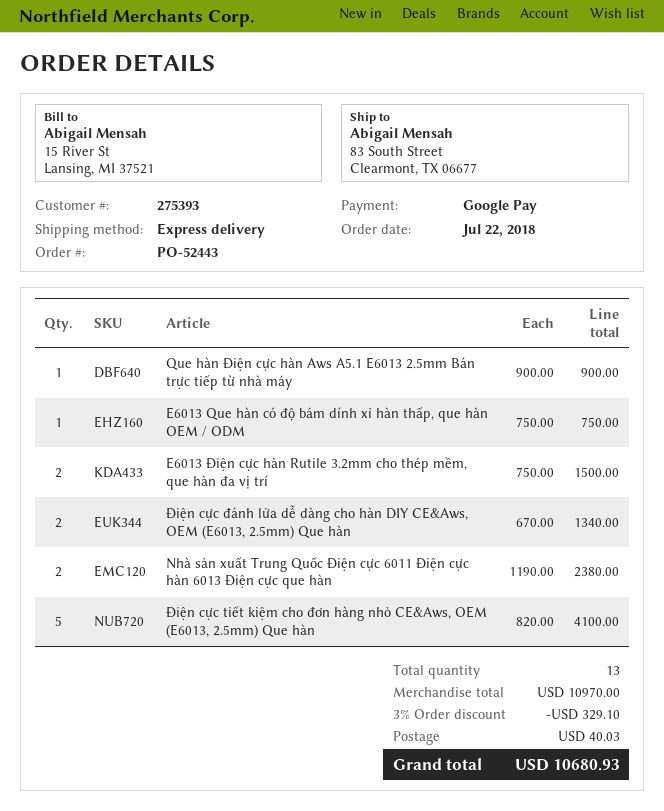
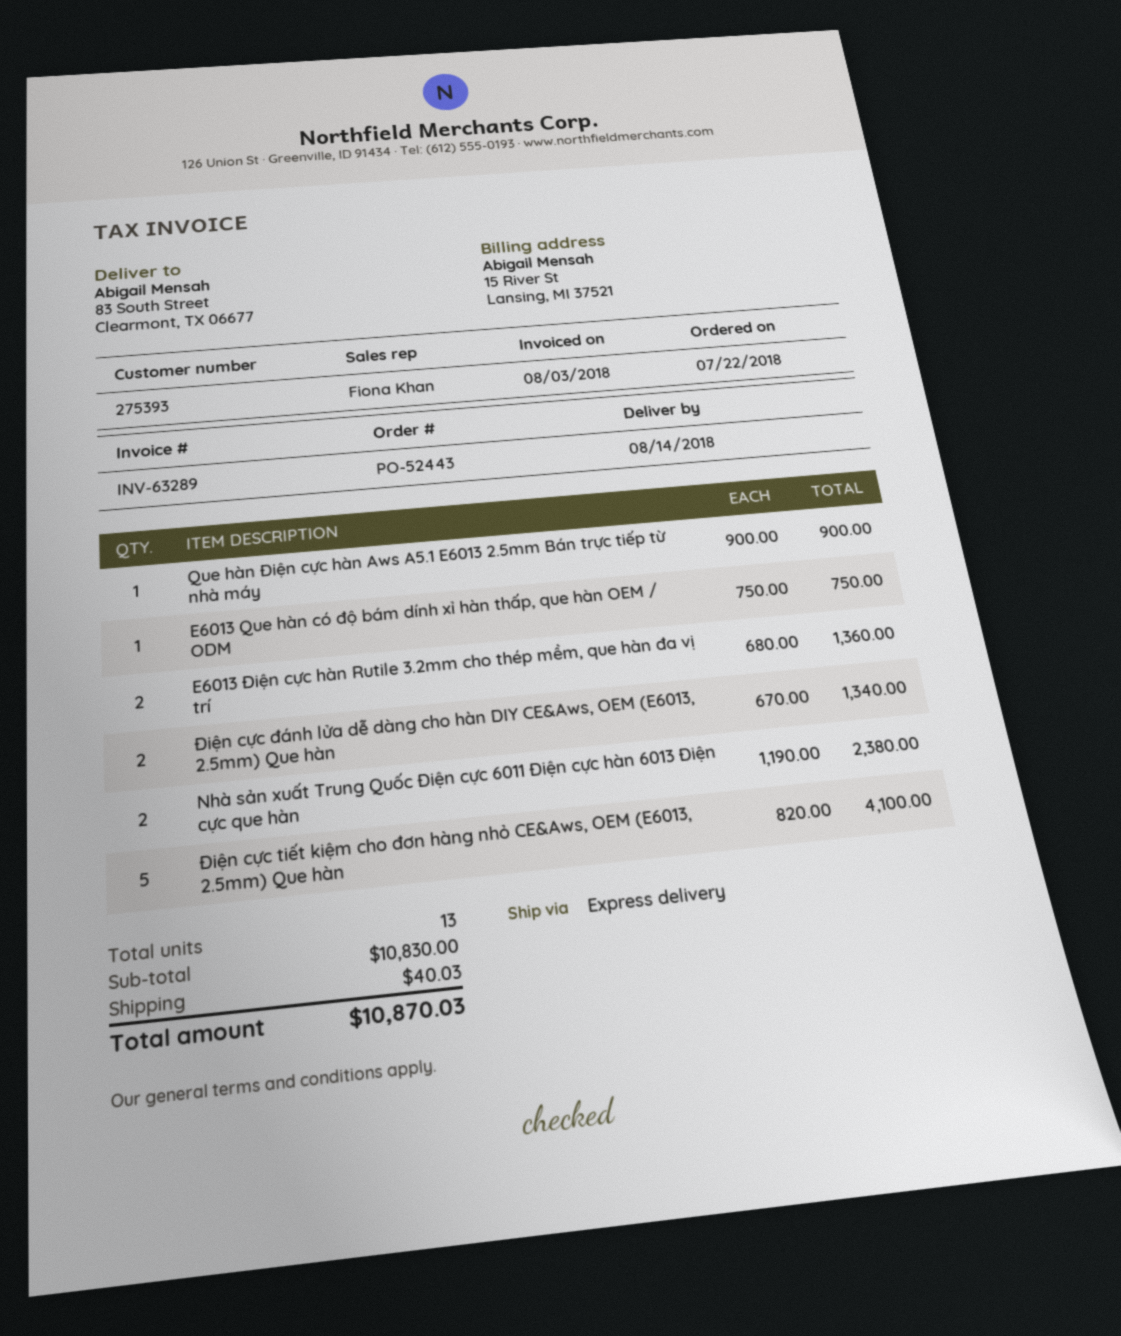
E6013 Điện cực hàn Rutile 3.2mm cho thép mềm, que hàn đa vị trí: 2 x 750.00 = 1500.00 -> 2 x 680.00 = 1360.00
subtotal: 10970.00 -> 10830.00
discount: 3% = 329.10 -> none
total: 10680.93 -> 10870.03

